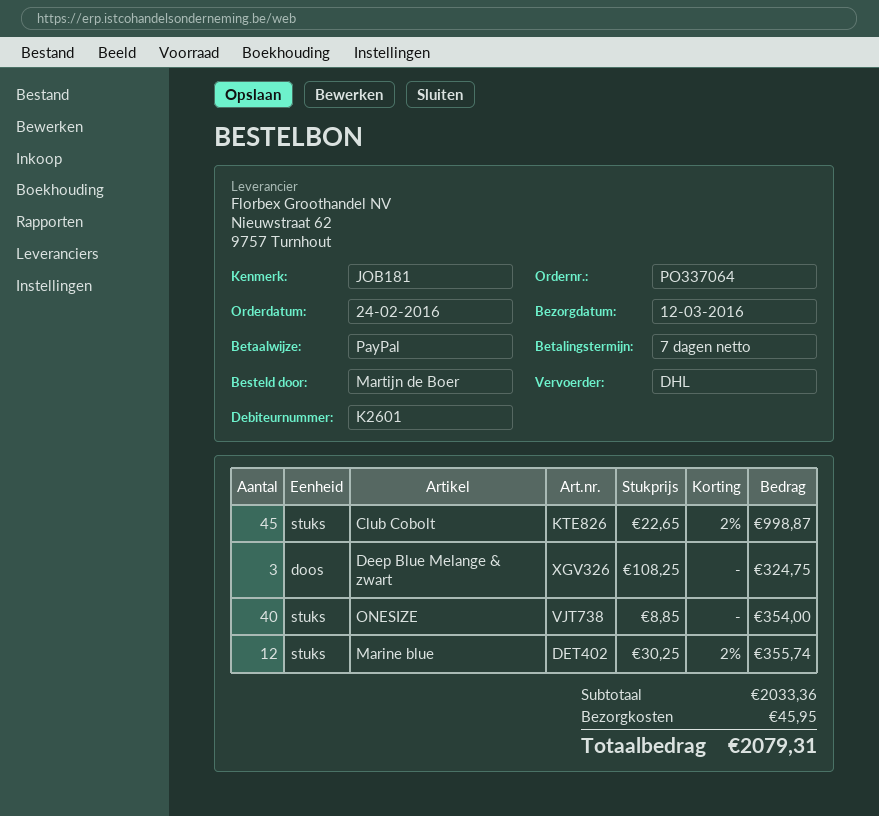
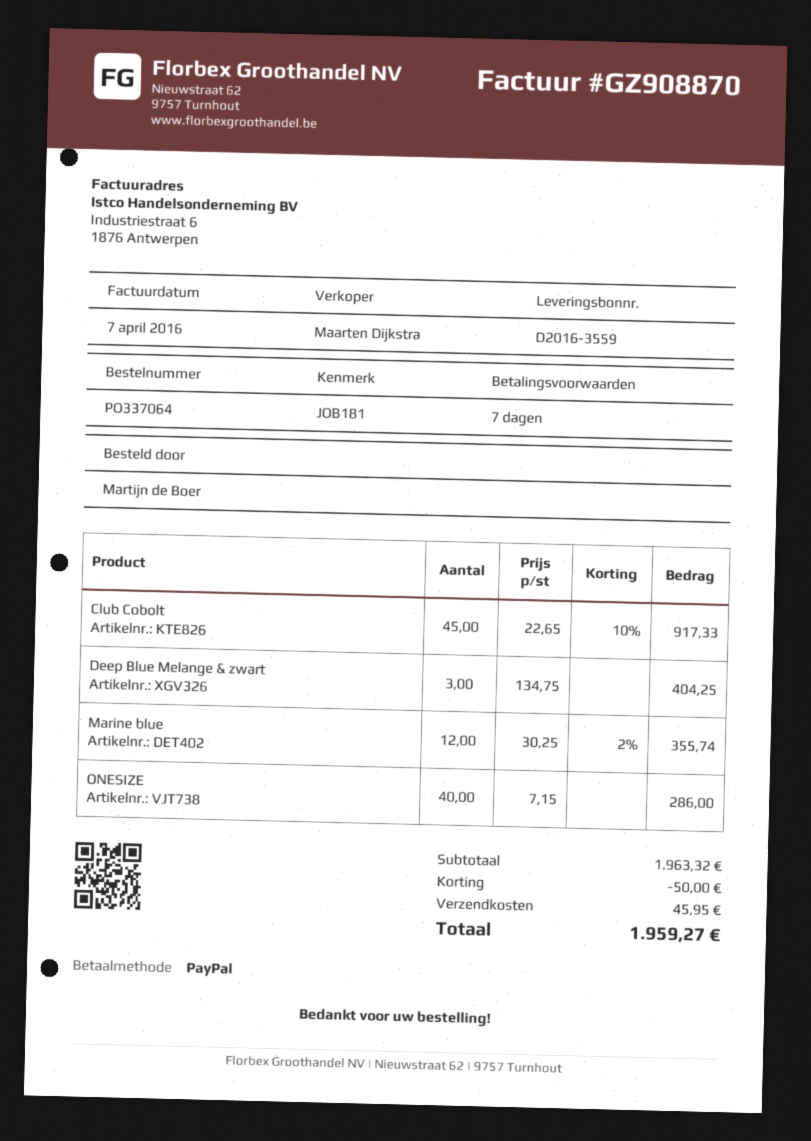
Club Cobolt: 45 x 22.65 - 2% = 998.87 -> 45 x 22.65 - 10% = 917.33
Deep Blue Melange & zwart: 3 x 108.25 = 324.75 -> 3 x 134.75 = 404.25
ONESIZE: 40 x 8.85 = 354.00 -> 40 x 7.15 = 286.00
subtotal: 2033.36 -> 1963.32
discount: none -> 50.00
total: 2079.31 -> 1959.27

